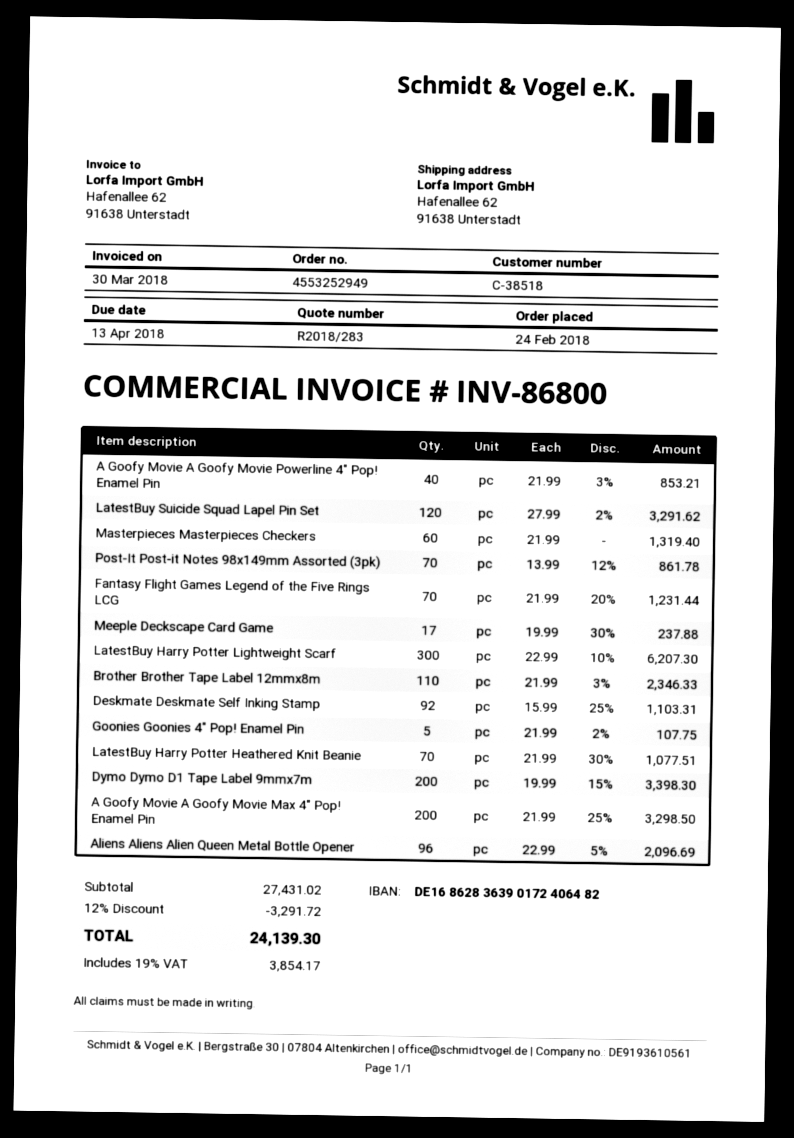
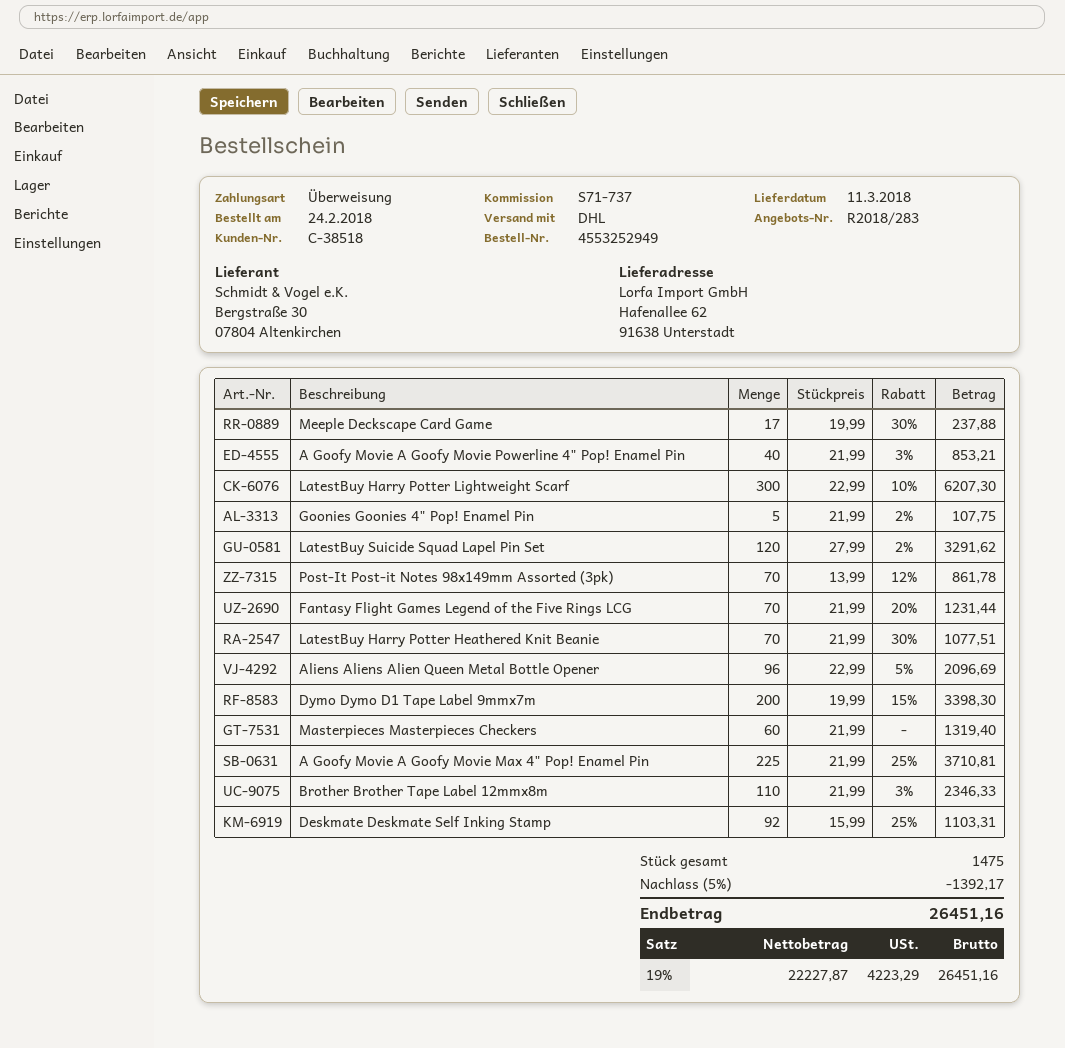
A Goofy Movie A Goofy Movie Max 4" Pop! Enamel Pin: 200 x 21.99 - 25% = 3298.50 -> 225 x 21.99 - 25% = 3710.81
discount: 12% = 3291.72 -> 5% = 1392.17
tax: 19% = 3854.17 -> 19% = 4223.29
total: 24139.30 -> 26451.16

